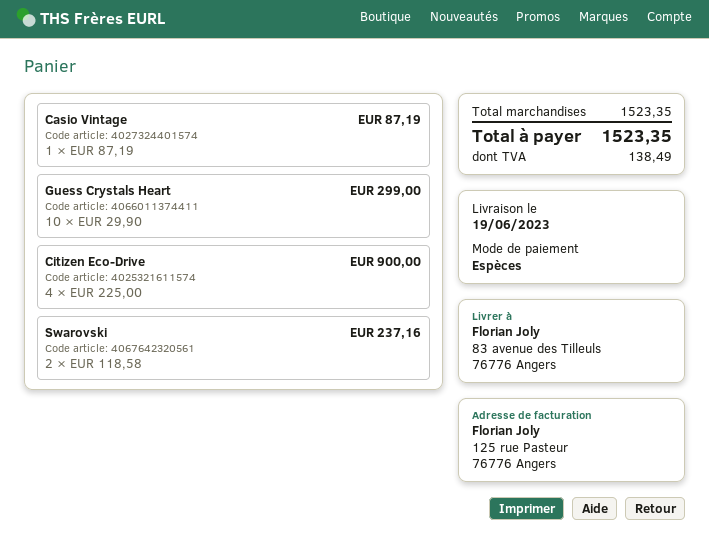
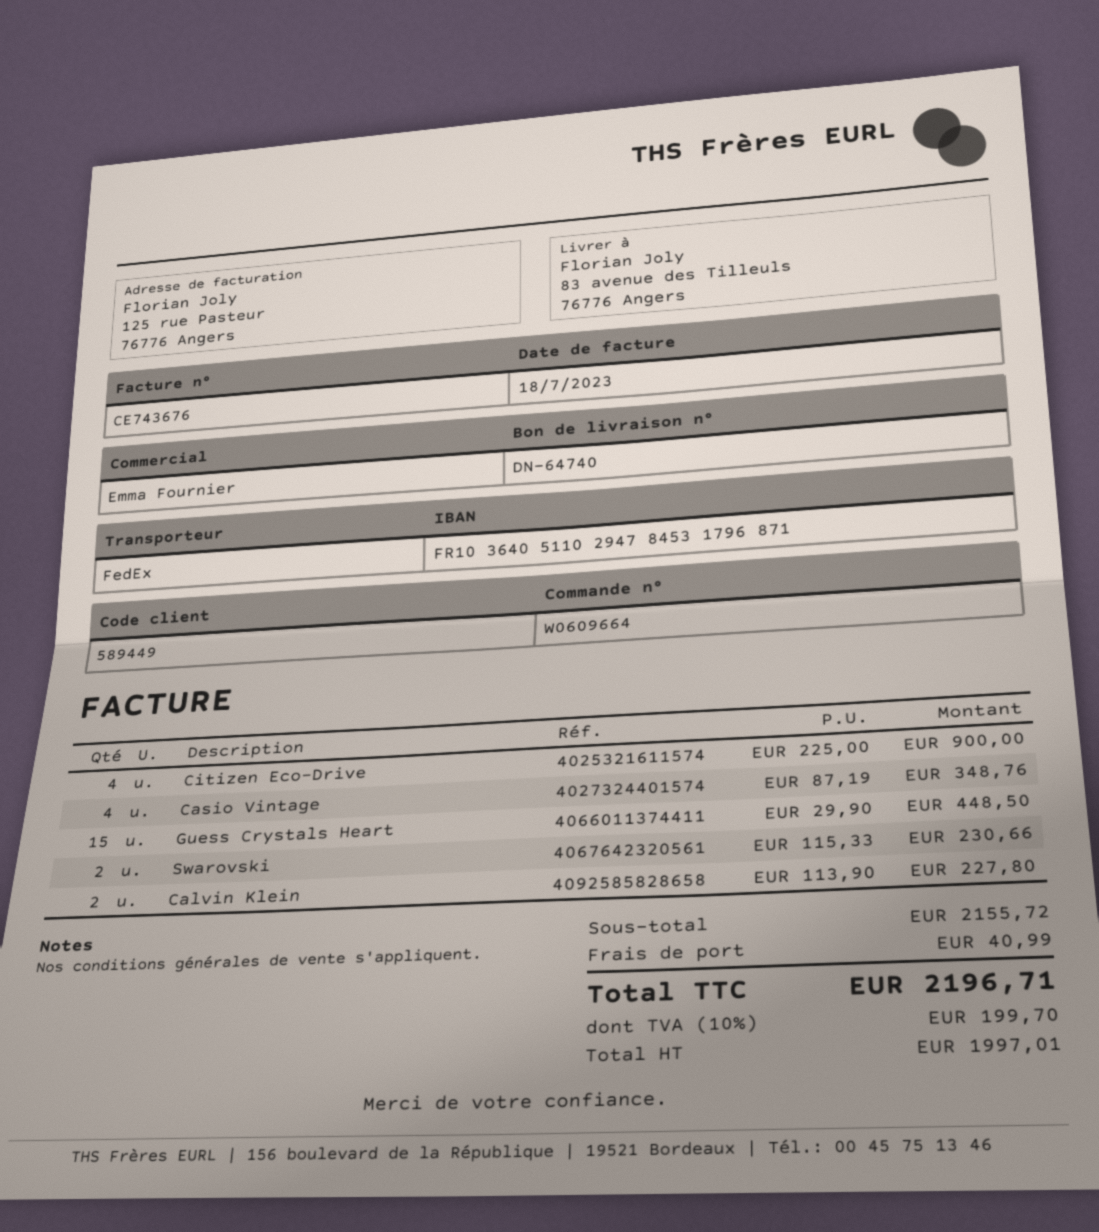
Casio Vintage: 1 x 87.19 = 87.19 -> 4 x 87.19 = 348.76
Guess Crystals Heart: 10 x 29.90 = 299.00 -> 15 x 29.90 = 448.50
Swarovski: 2 x 118.58 = 237.16 -> 2 x 115.33 = 230.66
Calvin Klein: none -> 2 x 113.90 = 227.80
subtotal: 1523.35 -> 2155.72
shipping: none -> 40.99
tax: 138.49 -> 199.70
total: 1523.35 -> 2196.71

